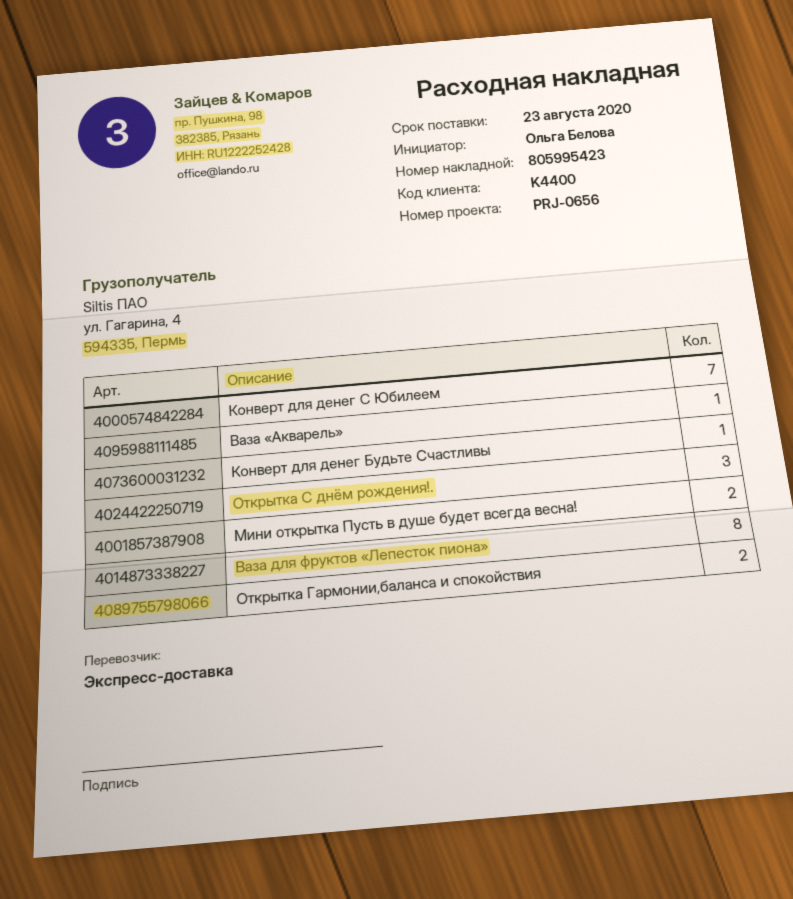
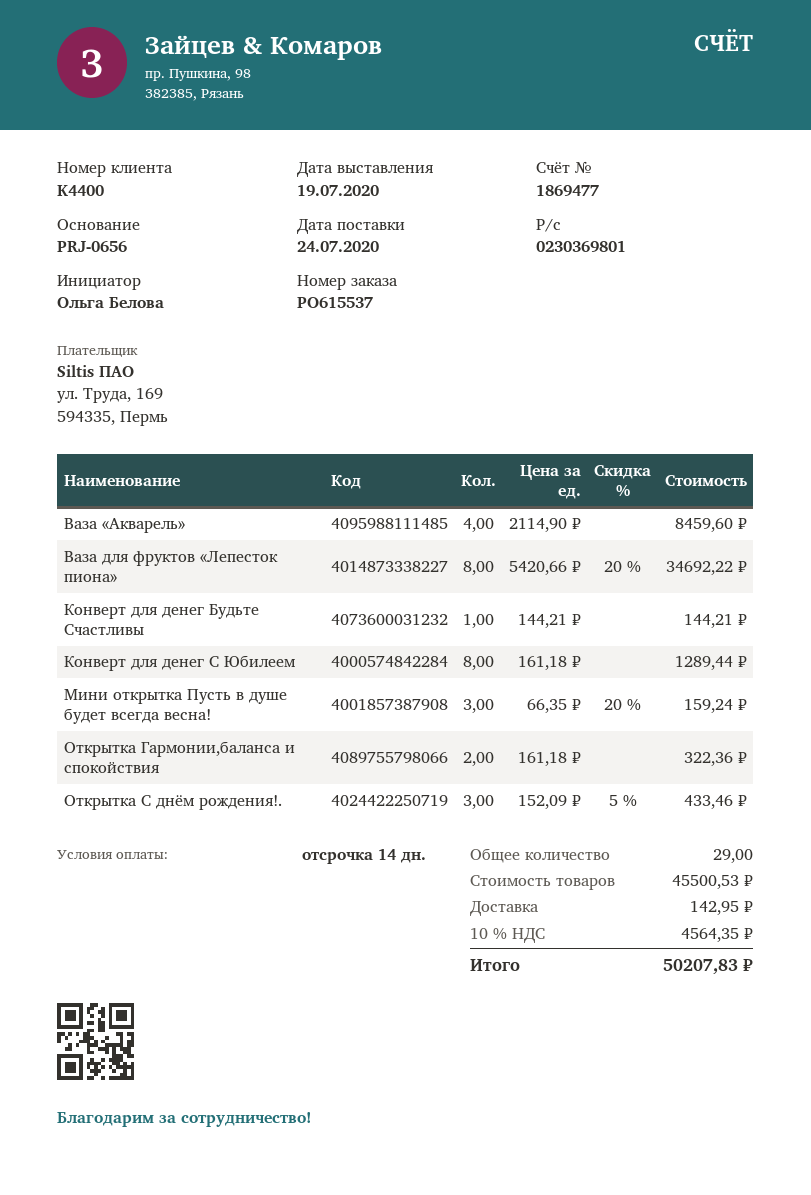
delivery date: 2020-08-23 -> 2020-07-24
Конверт для денег С Юбилеем: 7 -> 8
Ваза «Акварель»: 1 -> 4
Мини открытка Пусть в душе будет всегда весна!: 2 -> 3

